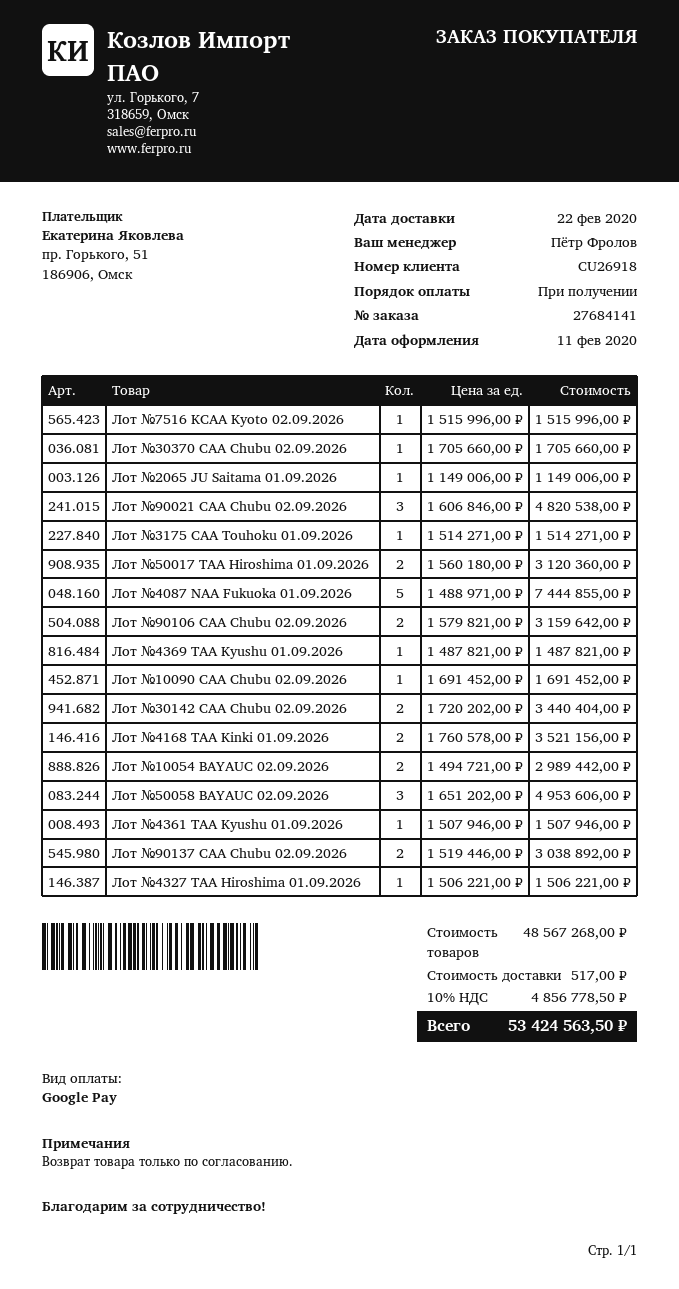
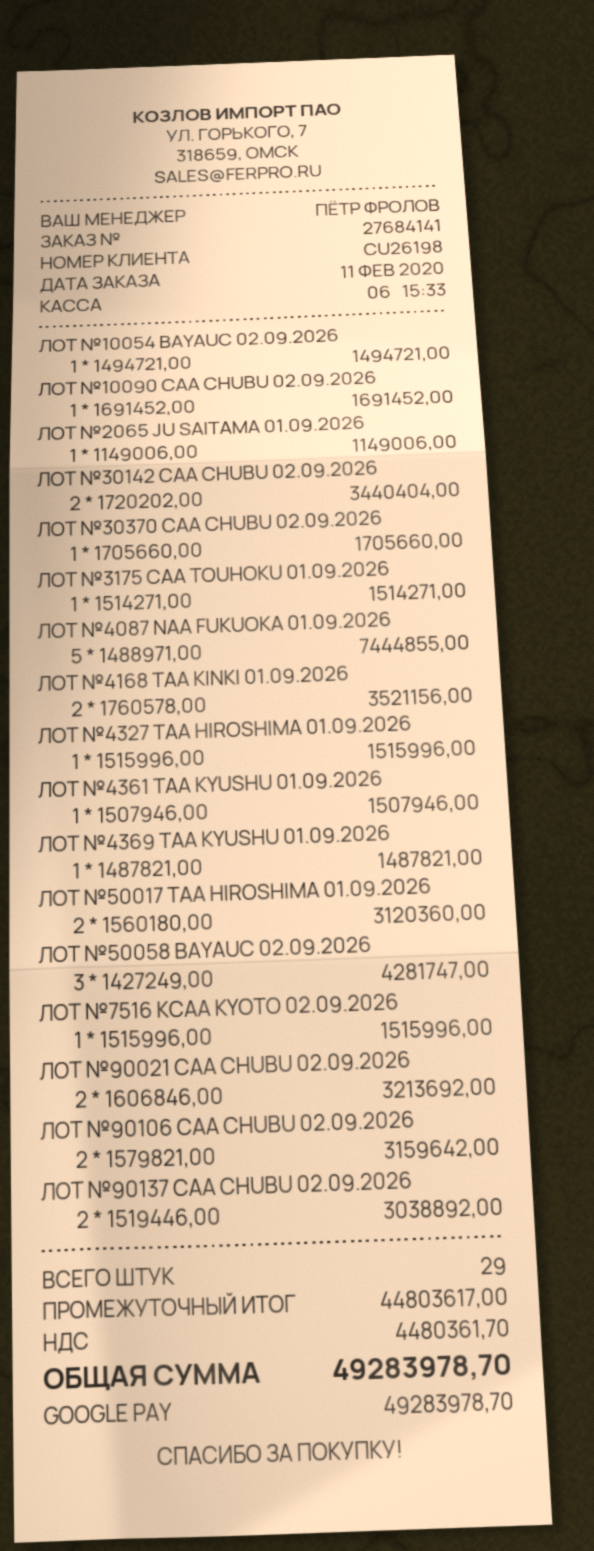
customer number: CU26918 -> CU26198
Лот №90021 CAA Chubu 02.09.2026: 3 x 1606846.00 = 4820538.00 -> 2 x 1606846.00 = 3213692.00
Лот №10054 BAYAUC 02.09.2026: 2 x 1494721.00 = 2989442.00 -> 1 x 1494721.00 = 1494721.00
Лот №50058 BAYAUC 02.09.2026: 3 x 1651202.00 = 4953606.00 -> 3 x 1427249.00 = 4281747.00
Лот №4327 TAA Hiroshima 01.09.2026: 1 x 1506221.00 = 1506221.00 -> 1 x 1515996.00 = 1515996.00
subtotal: 48567268.00 -> 44803617.00
shipping: 517.00 -> none
tax: 4856778.50 -> 4480361.70
total: 53424563.50 -> 49283978.70

